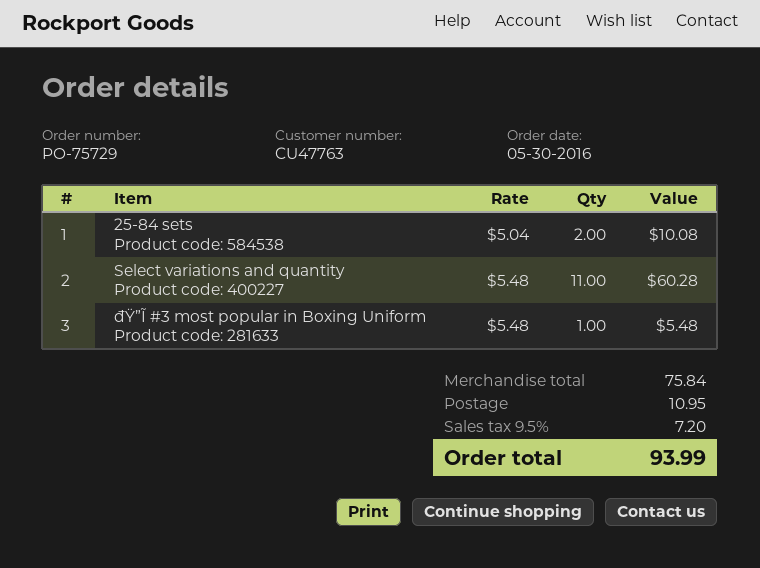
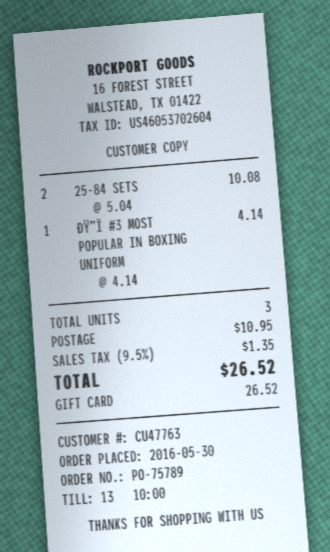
order number: PO-75729 -> PO-75789
Select variations and quantity: 11 x 5.48 = 60.28 -> none
đŸ”Ĩ #3 most popular in Boxing Uniform: 1 x 5.48 = 5.48 -> 1 x 4.14 = 4.14
tax: 9.5% = 7.20 -> 9.5% = 1.35
total: 93.99 -> 26.52

